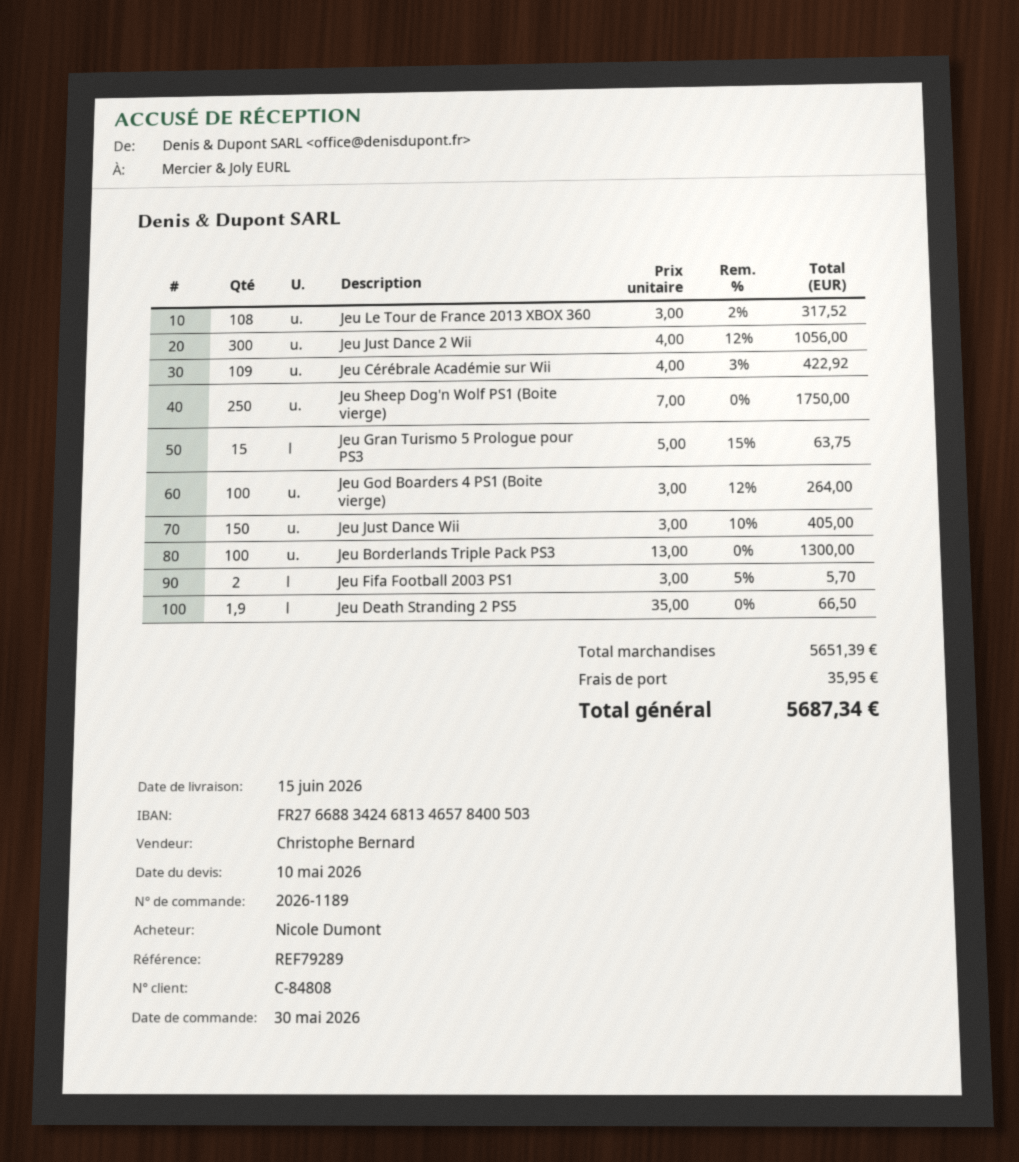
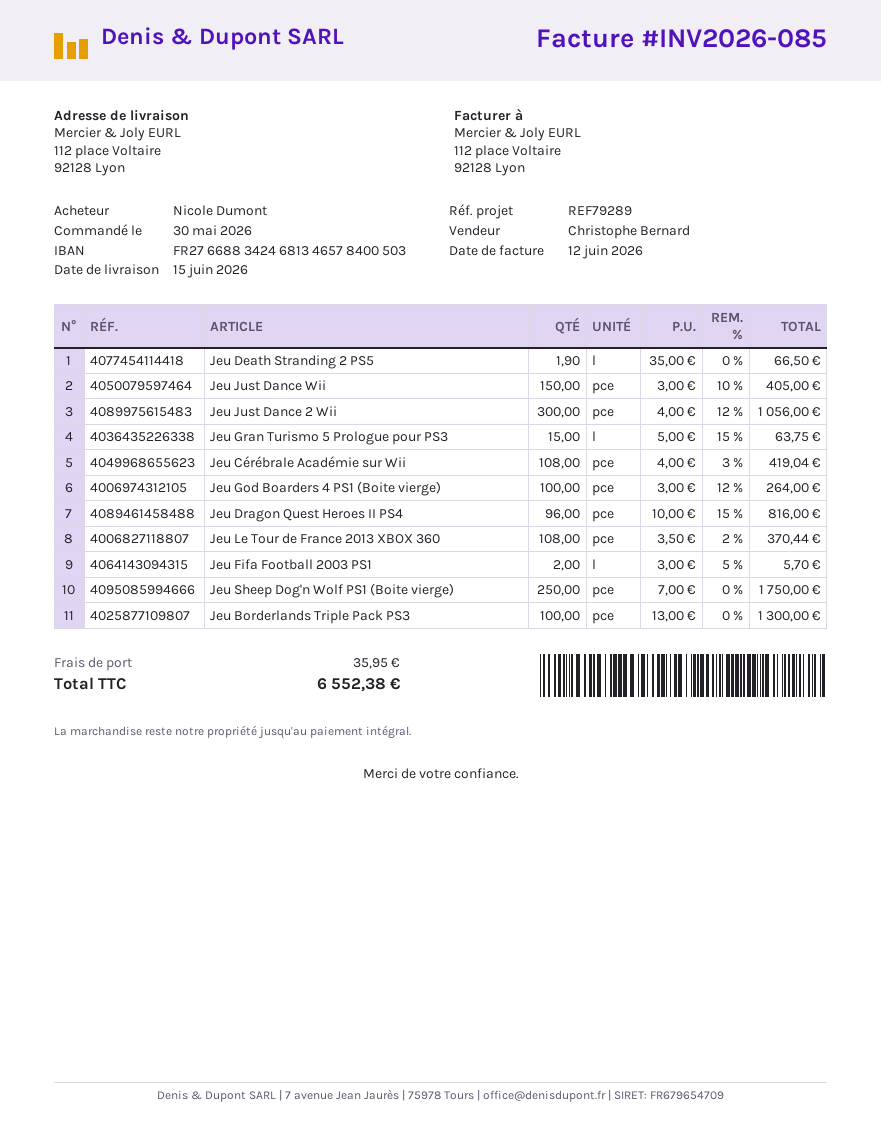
Jeu Le Tour de France 2013 XBOX 360: 108 x 3.00 - 2% = 317.52 -> 108 x 3.50 - 2% = 370.44
Jeu Cérébrale Académie sur Wii: 109 x 4.00 - 3% = 422.92 -> 108 x 4.00 - 3% = 419.04
Jeu Dragon Quest Heroes II PS4: none -> 96 x 10.00 - 15% = 816.00
total: 5687.34 -> 6552.38

